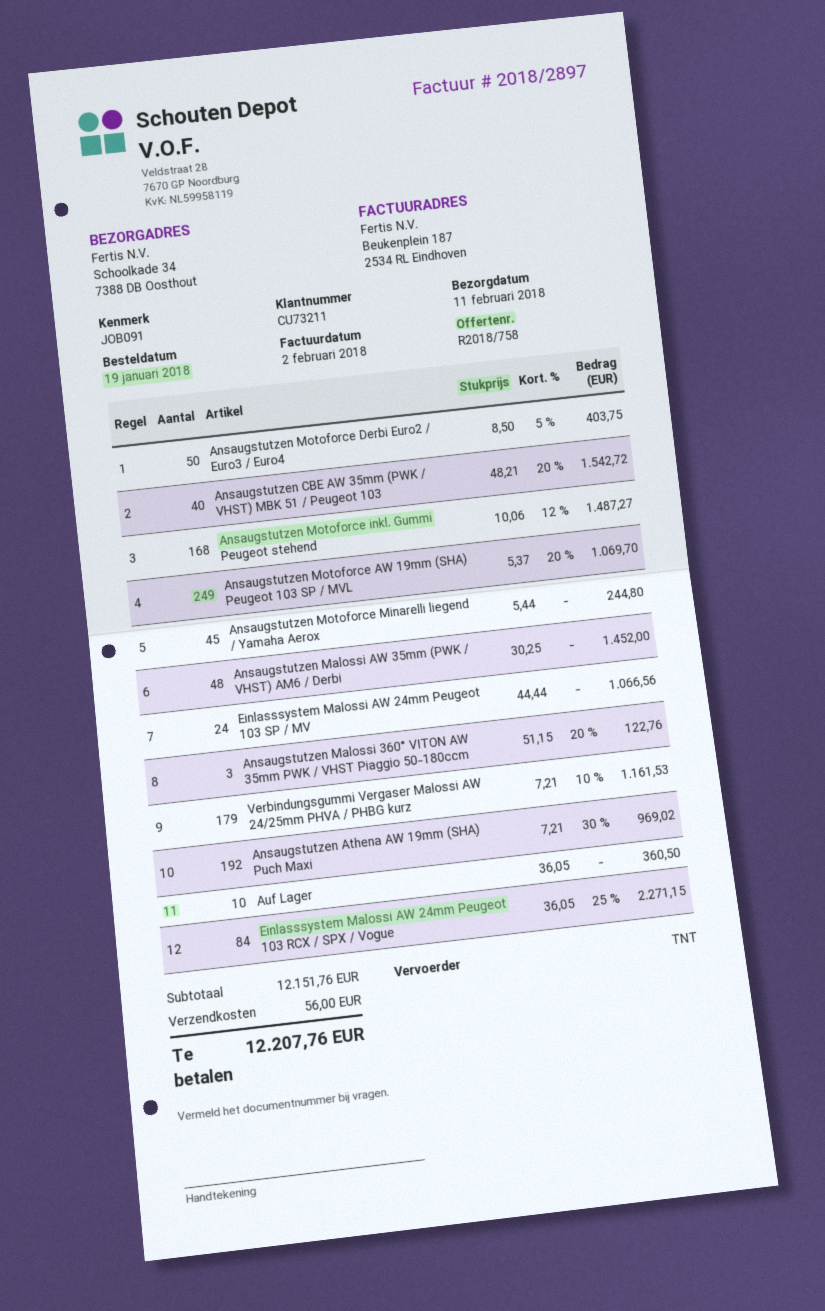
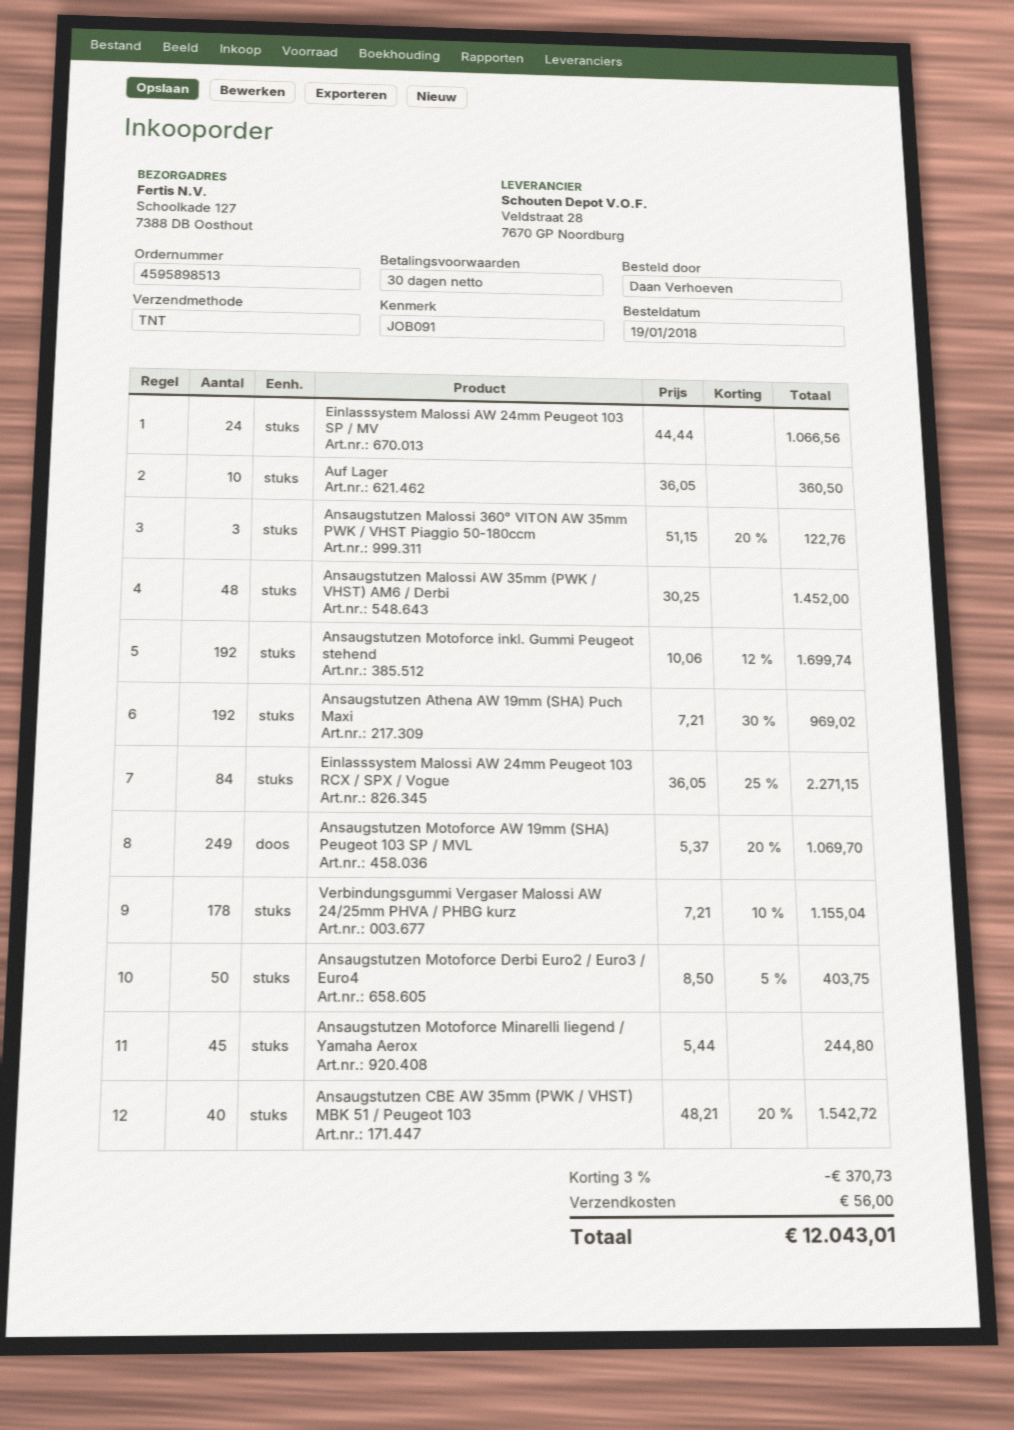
ship to: Schoolkade 34, 7388 DB Oosthout -> Schoolkade 127, 7388 DB Oosthout
Ansaugstutzen Motoforce inkl. Gummi Peugeot stehend: 168 x 10.06 - 12% = 1487.27 -> 192 x 10.06 - 12% = 1699.74
Verbindungsgummi Vergaser Malossi AW 24/25mm PHVA / PHBG kurz: 179 x 7.21 - 10% = 1161.53 -> 178 x 7.21 - 10% = 1155.04
discount: none -> 3% = 370.73
total: 12207.76 -> 12043.01

